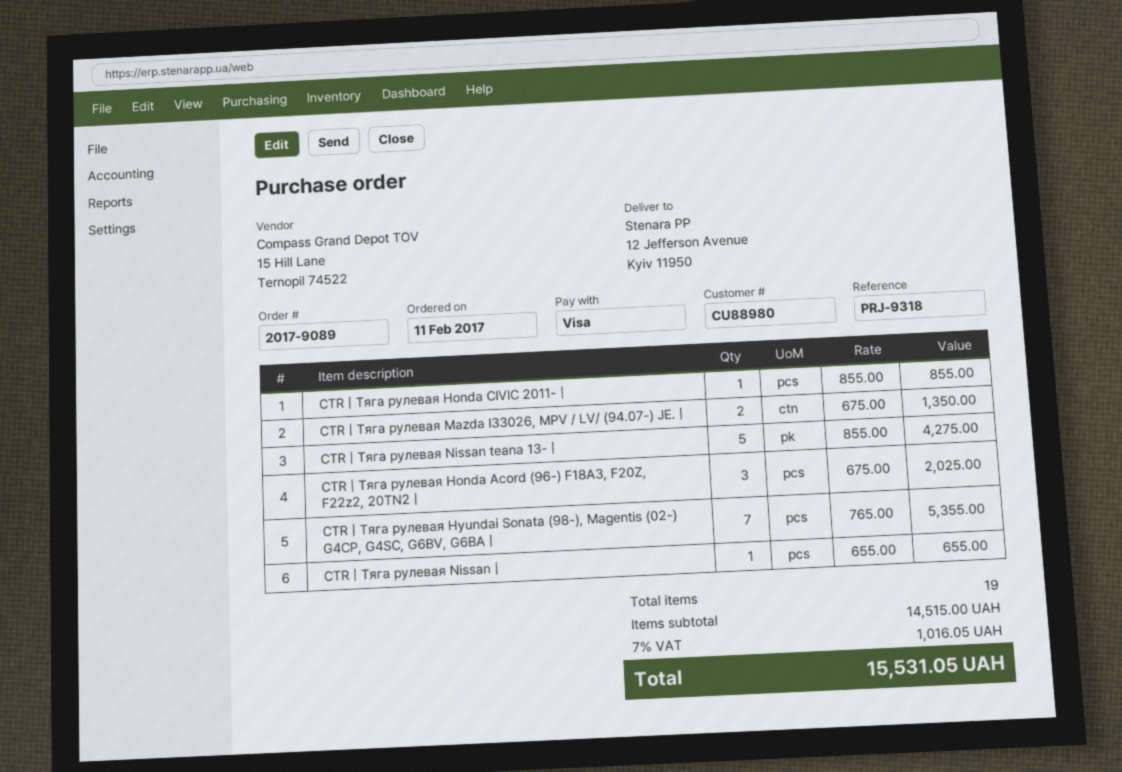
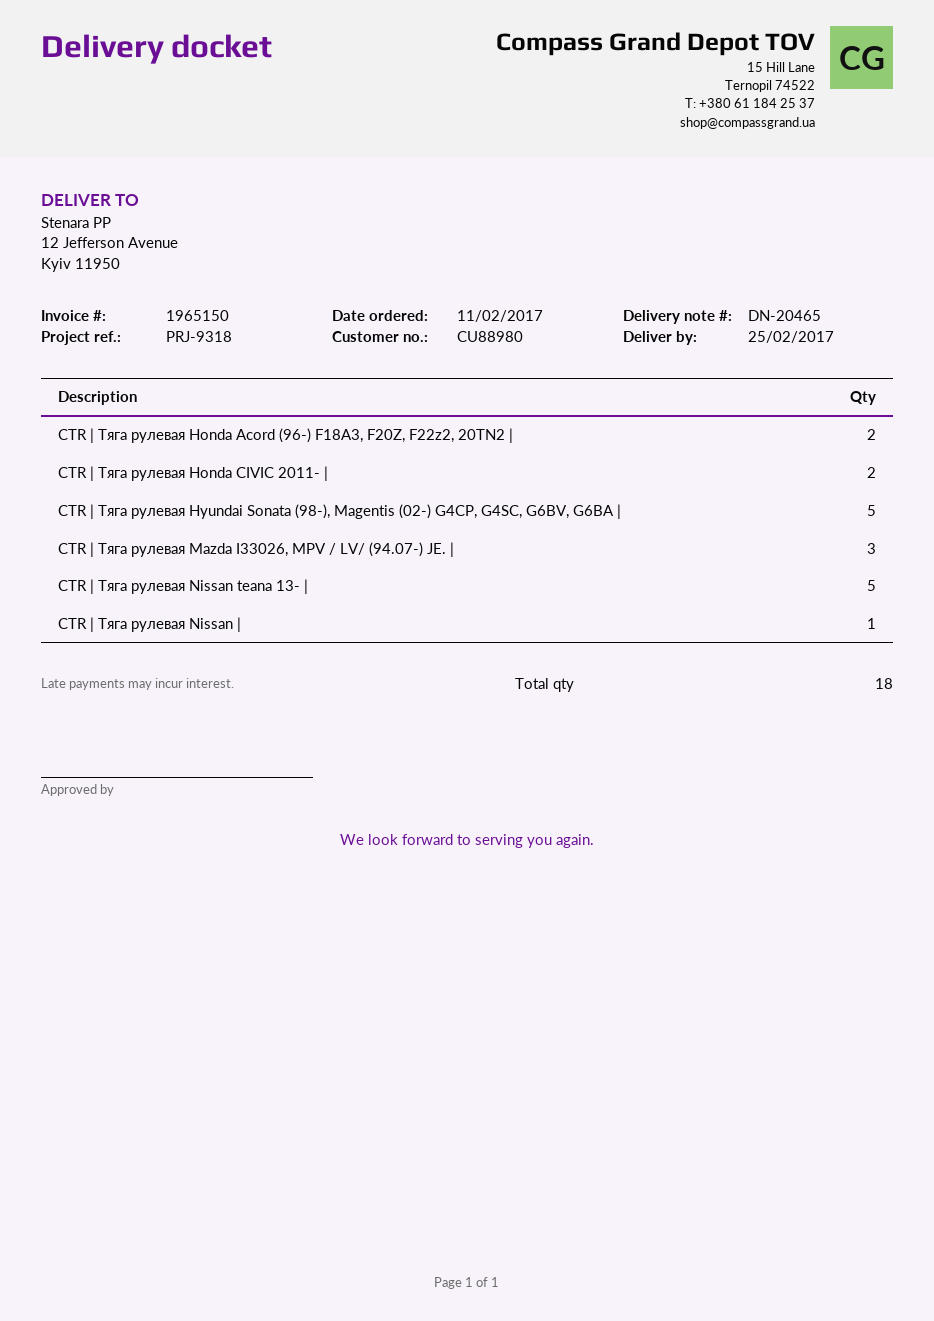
CTR | Тяга рулевая Honda CIVIC 2011- |: 1 -> 2
CTR | Тяга рулевая Mazda I33026, MPV / LV/ (94.07-) JE. |: 2 -> 3
CTR | Тяга рулевая Honda Acord (96-) F18A3, F20Z, F22z2, 20TN2 |: 3 -> 2
CTR | Тяга рулевая Hyundai Sonata (98-), Magentis (02-) G4CP, G4SC, G6BV, G6BA |: 7 -> 5
total quantity: 19 -> 18

